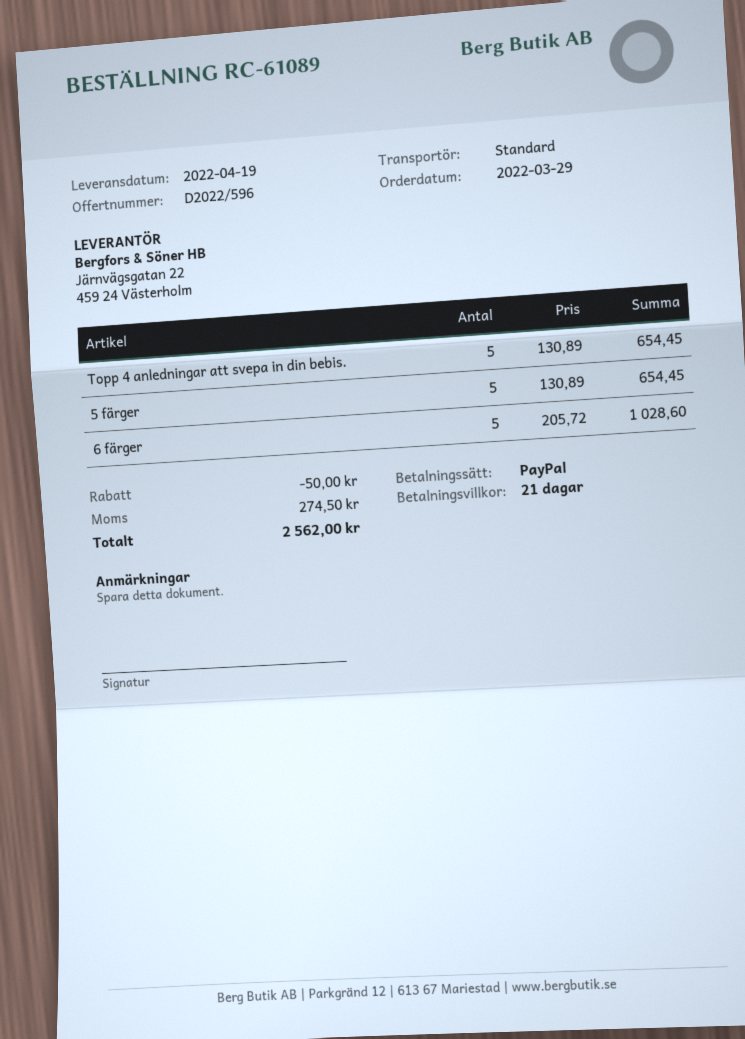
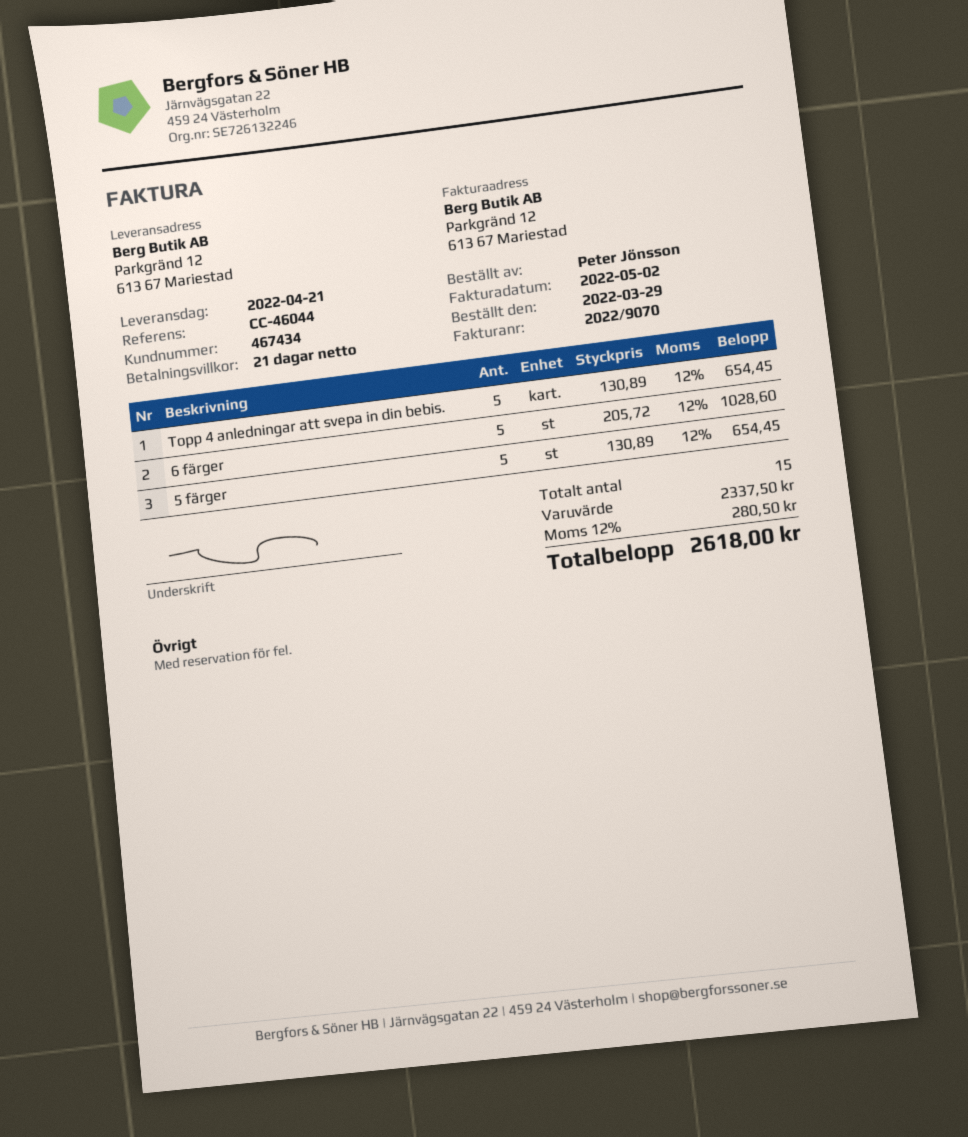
delivery date: 2022-04-19 -> 2022-04-21
discount: 50.00 -> none
tax: 274.50 -> 280.50
total: 2562.00 -> 2618.00

